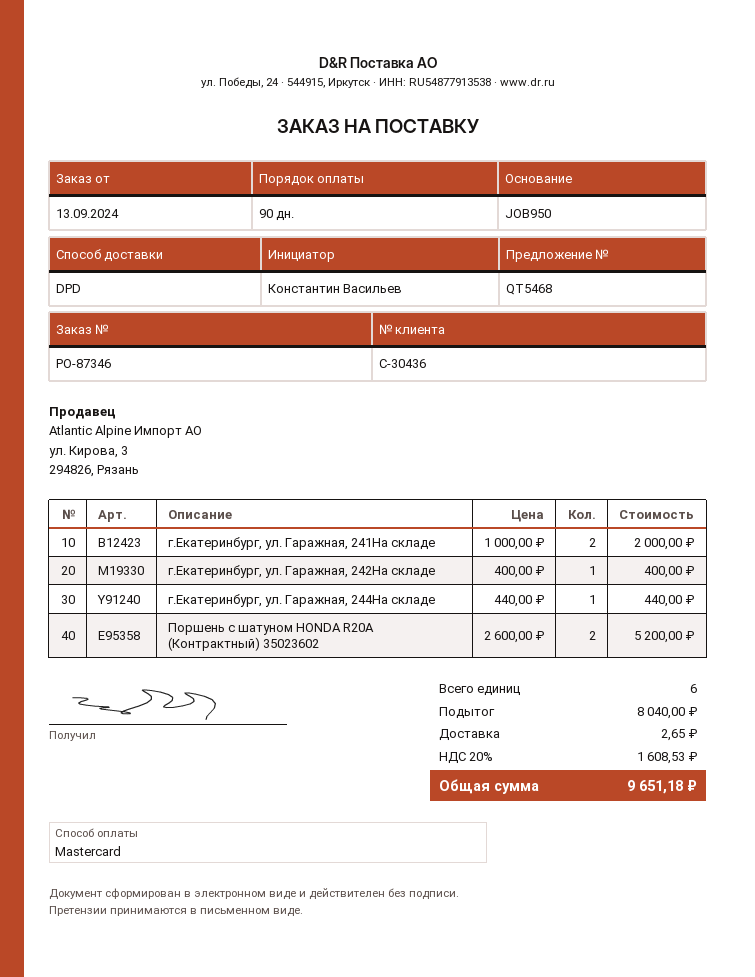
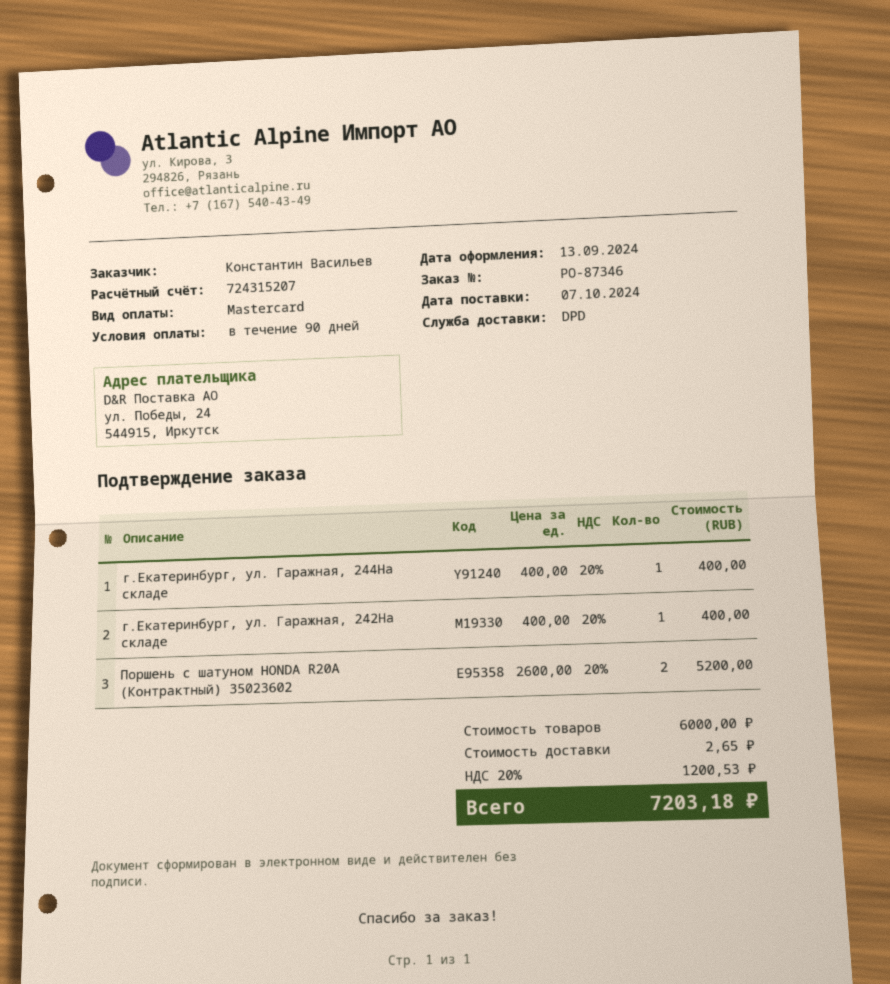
г.Екатеринбург, ул. Гаражная, 241На складе: 2 x 1000.00 = 2000.00 -> none
г.Екатеринбург, ул. Гаражная, 244На складе: 1 x 440.00 = 440.00 -> 1 x 400.00 = 400.00
subtotal: 8040.00 -> 6000.00
tax: 20% = 1608.53 -> 20% = 1200.53
total: 9651.18 -> 7203.18

